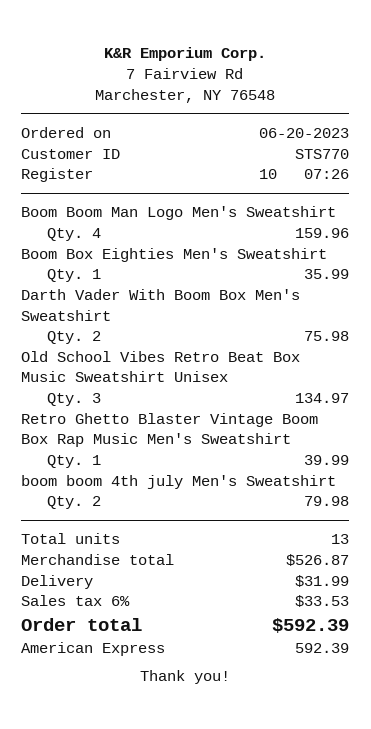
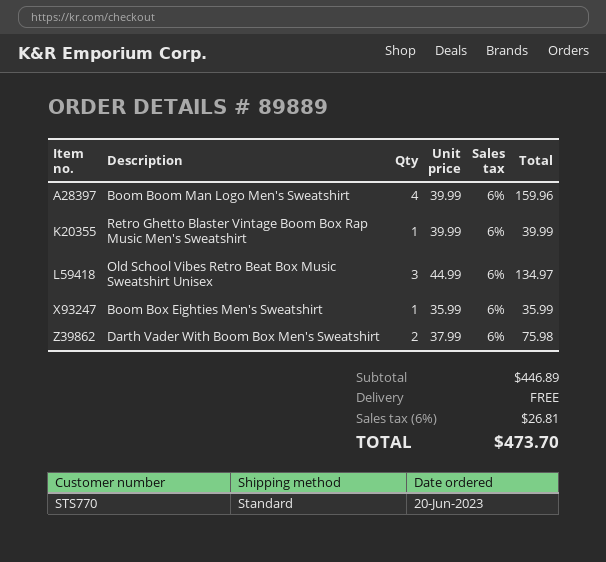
boom boom 4th july Men's Sweatshirt: 2 for 79.98 -> none
subtotal: 526.87 -> 446.89
shipping: 31.99 -> 0.00
tax: 6% = 33.53 -> 6% = 26.81
total: 592.39 -> 473.70

